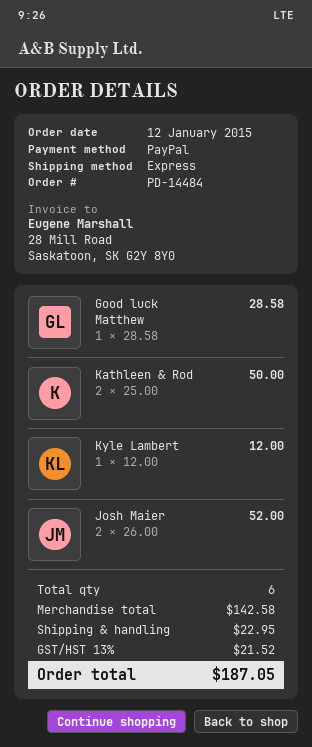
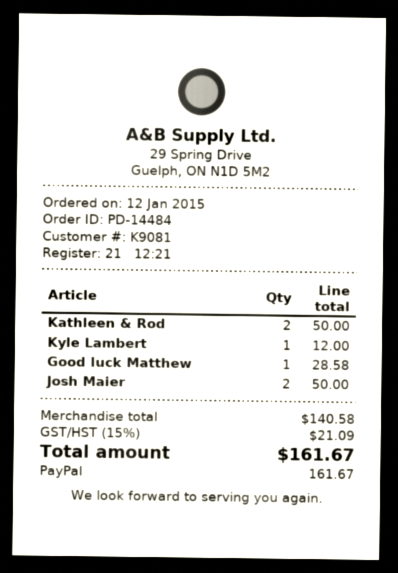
Josh Maier: 2 for 52.00 -> 2 for 50.00
subtotal: 142.58 -> 140.58
shipping: 22.95 -> none
tax: 13% = 21.52 -> 15% = 21.09
total: 187.05 -> 161.67

